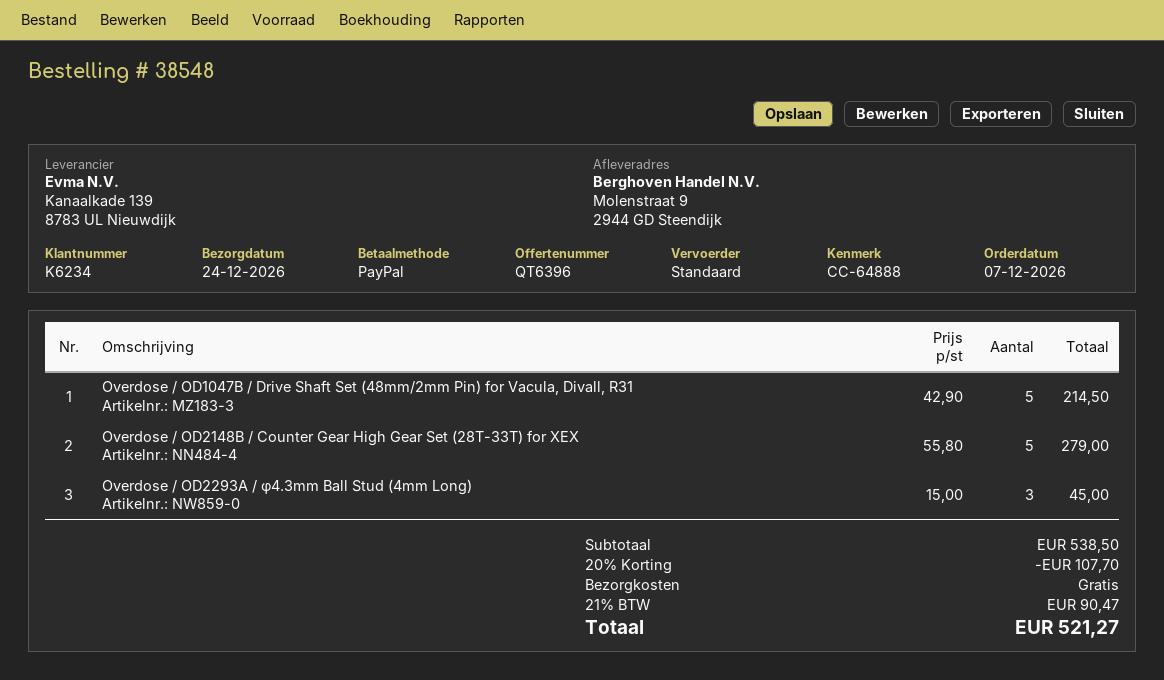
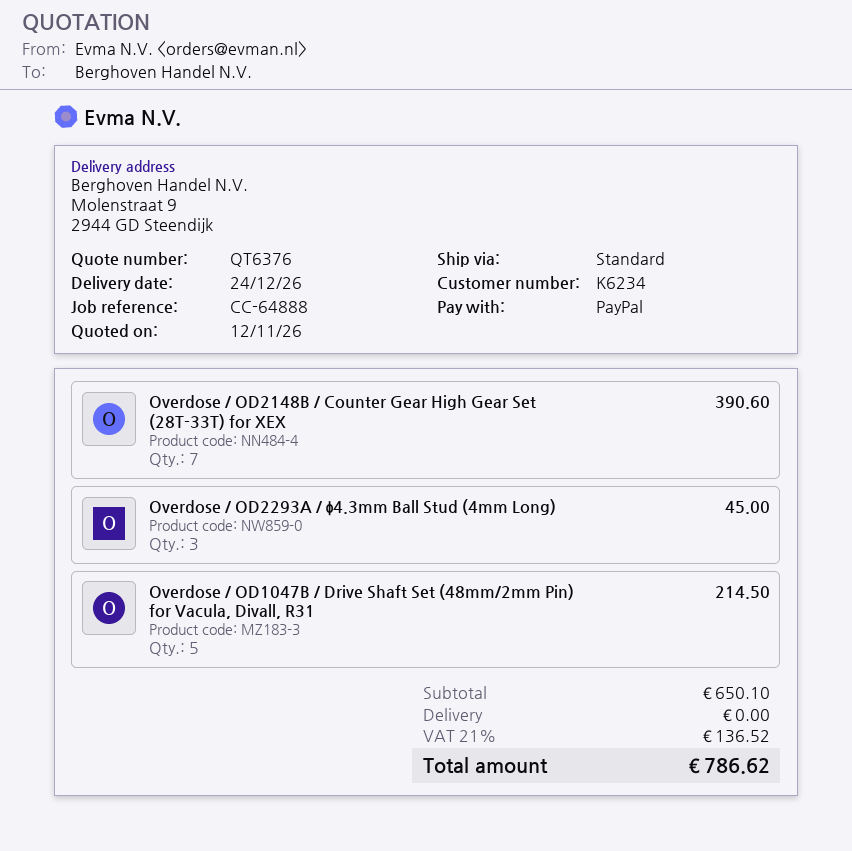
quote number: QT6396 -> QT6376
Overdose / OD2148B / Counter Gear High Gear Set (28T-33T) for XEX: 5 for 279.00 -> 7 for 390.60
subtotal: 538.50 -> 650.10
discount: 20% = 107.70 -> none
tax: 21% = 90.47 -> 21% = 136.52
total: 521.27 -> 786.62

